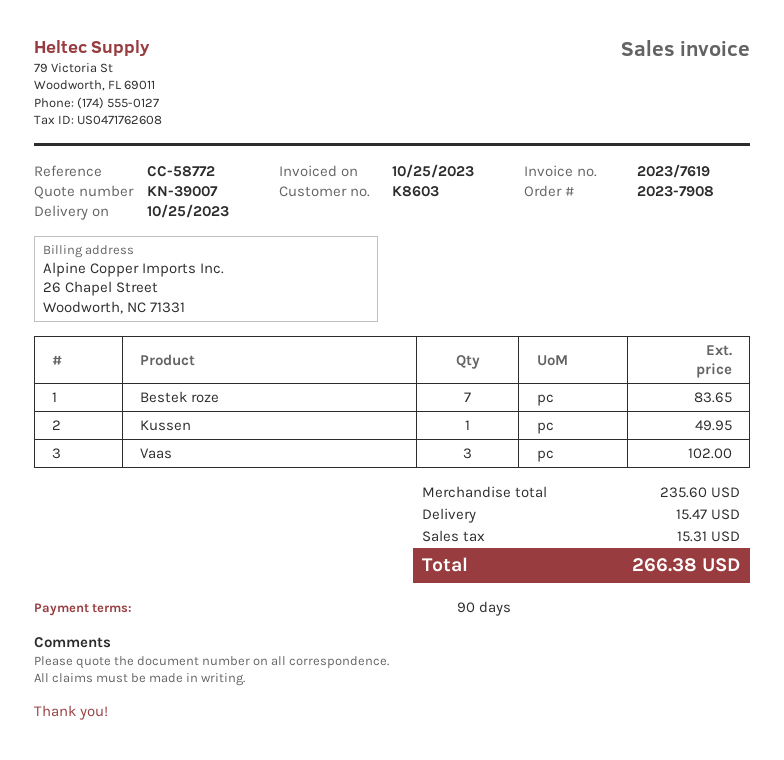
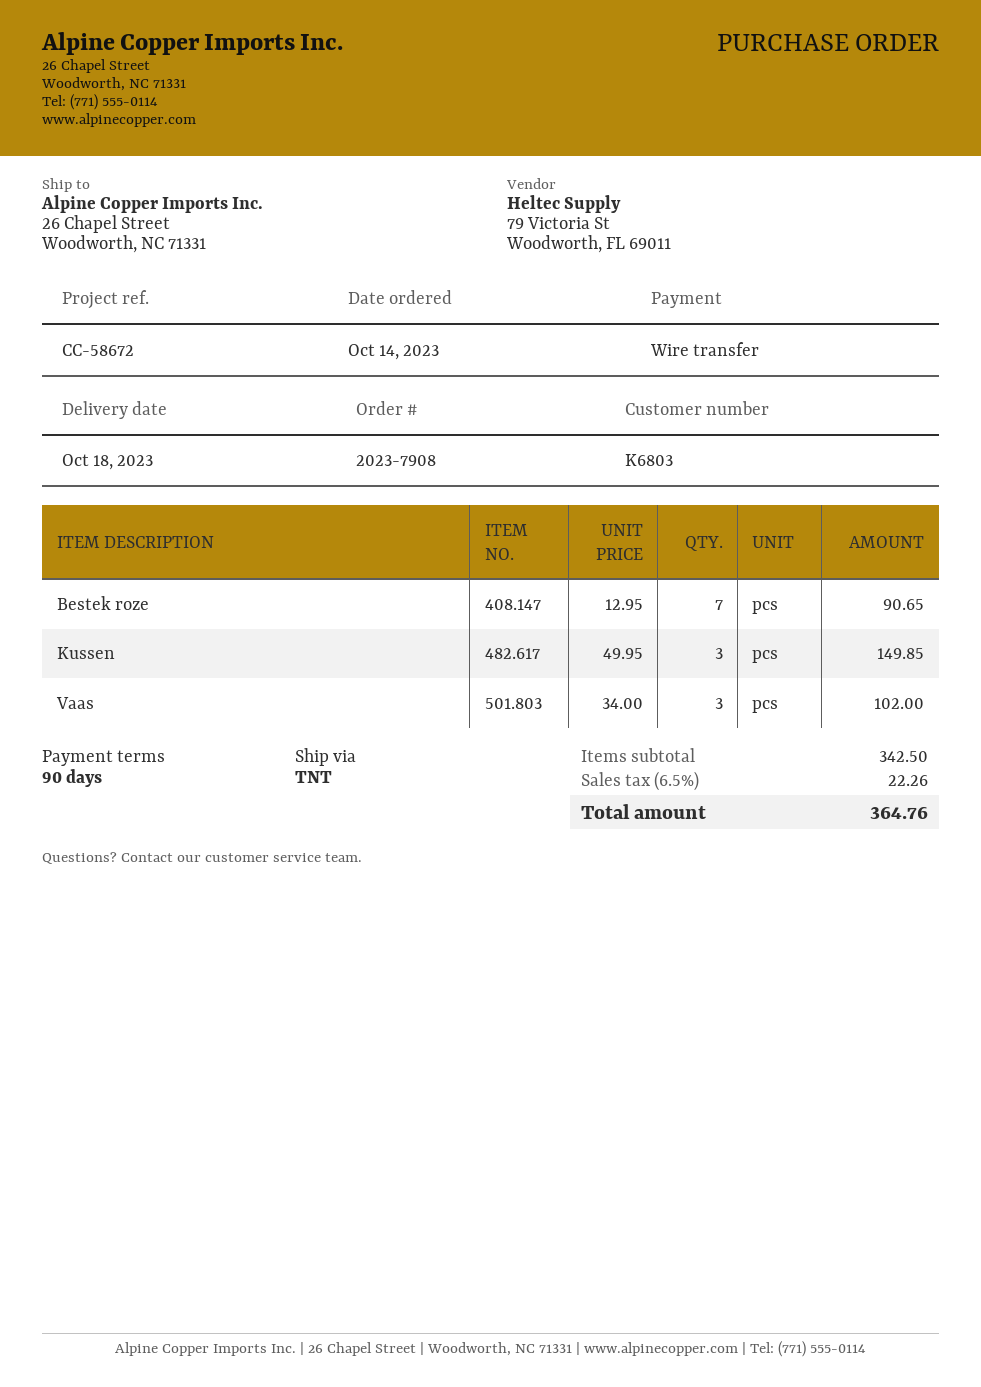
delivery date: 2023-10-25 -> 2023-10-18
customer number: K8603 -> K6803
reference: CC-58772 -> CC-58672
Bestek roze: 7 for 83.65 -> 7 for 90.65
Kussen: 1 for 49.95 -> 3 for 149.85
subtotal: 235.60 -> 342.50
shipping: 15.47 -> none
tax: 15.31 -> 22.26
total: 266.38 -> 364.76

